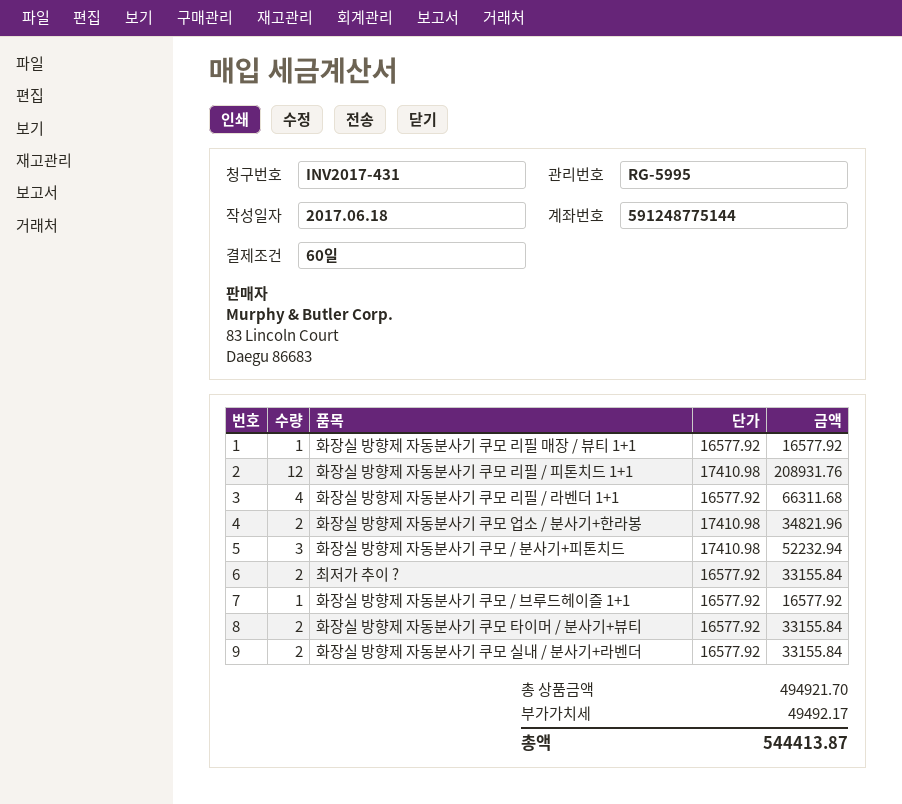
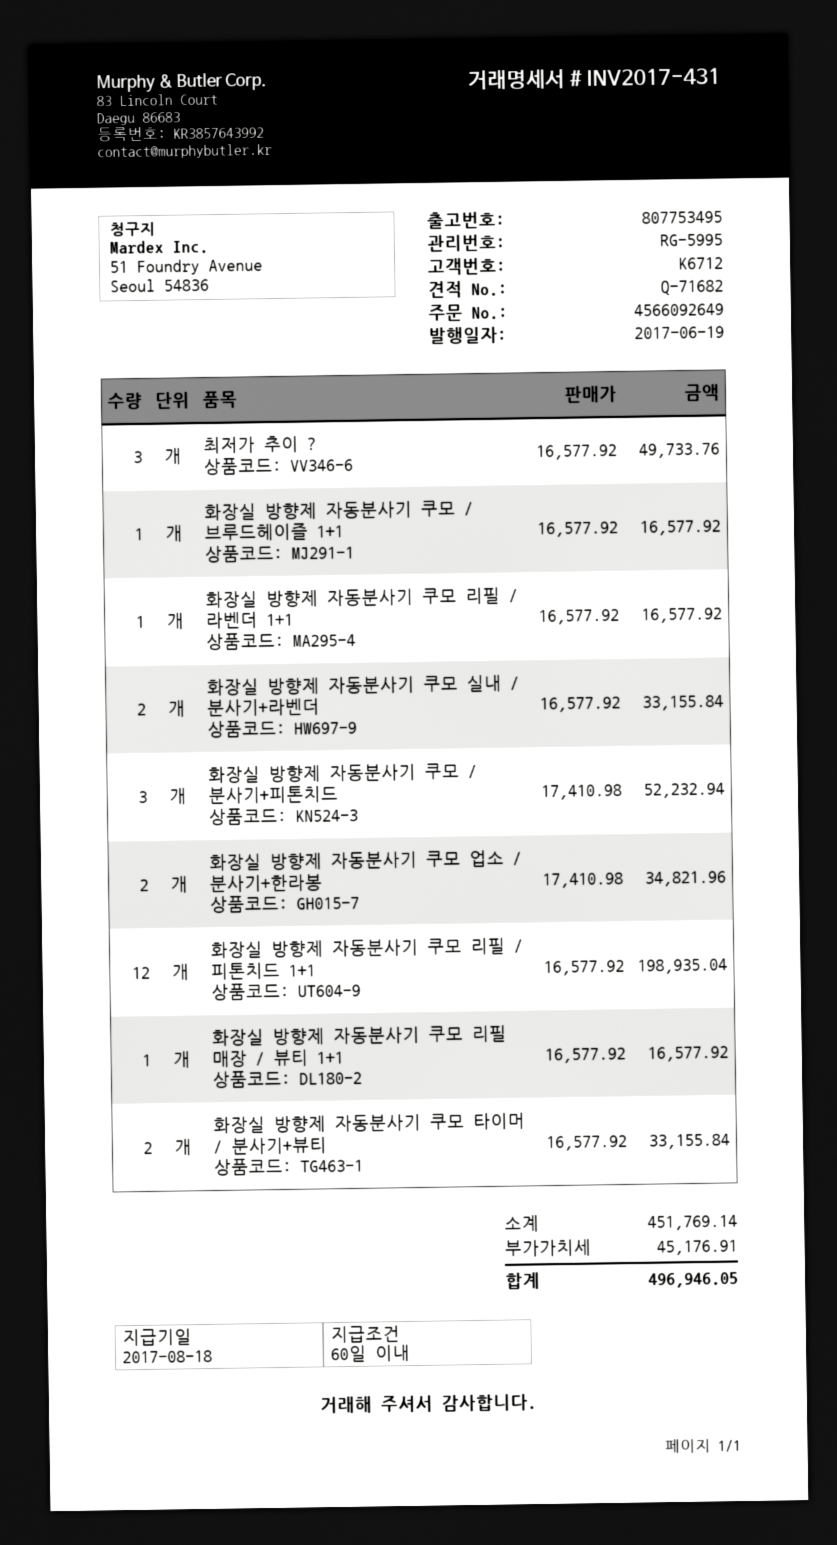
invoice date: 2017-06-18 -> 2017-06-19
화장실 방향제 자동분사기 쿠모 리필 / 피톤치드 1+1: 12 x 17410.98 = 208931.76 -> 12 x 16577.92 = 198935.04
화장실 방향제 자동분사기 쿠모 리필 / 라벤더 1+1: 4 x 16577.92 = 66311.68 -> 1 x 16577.92 = 16577.92
최저가 추이 ?: 2 x 16577.92 = 33155.84 -> 3 x 16577.92 = 49733.76
subtotal: 494921.70 -> 451769.14
tax: 49492.17 -> 45176.91
total: 544413.87 -> 496946.05

